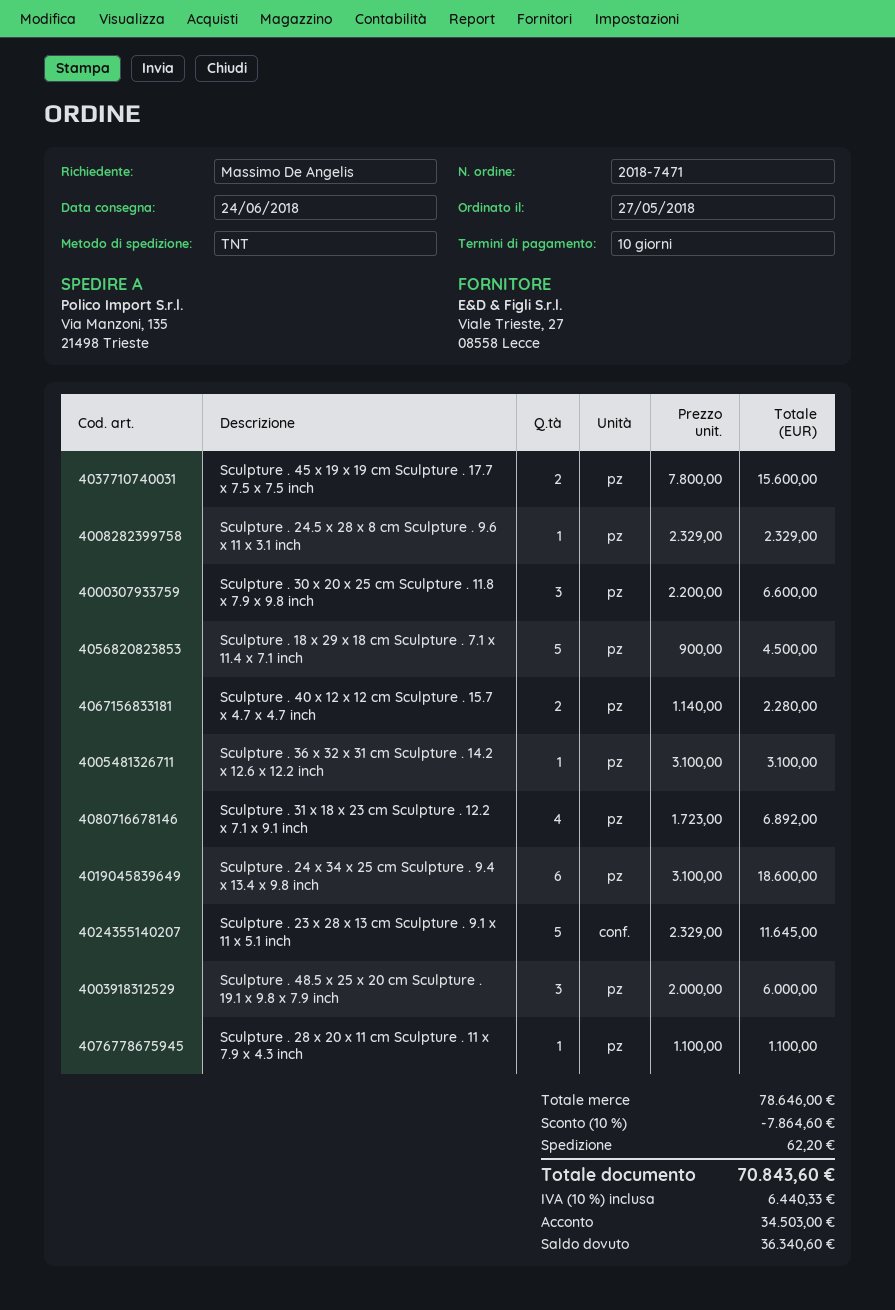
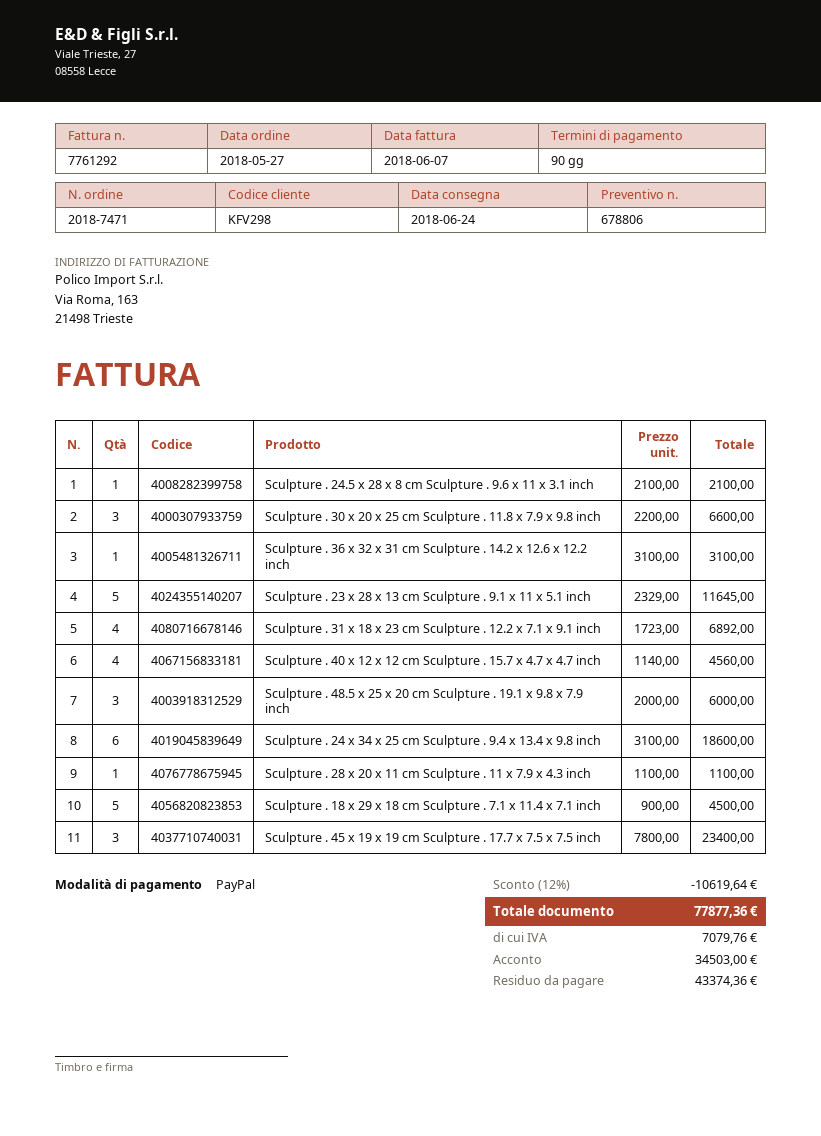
payment terms: 10 days -> 90 days
Sculpture . 45 x 19 x 19 cm Sculpture . 17.7 x 7.5 x 7.5 inch: 2 x 7800.00 = 15600.00 -> 3 x 7800.00 = 23400.00
Sculpture . 24.5 x 28 x 8 cm Sculpture . 9.6 x 11 x 3.1 inch: 1 x 2329.00 = 2329.00 -> 1 x 2100.00 = 2100.00
Sculpture . 40 x 12 x 12 cm Sculpture . 15.7 x 4.7 x 4.7 inch: 2 x 1140.00 = 2280.00 -> 4 x 1140.00 = 4560.00
discount: 10% = 7864.60 -> 12% = 10619.64
shipping: 62.20 -> none
tax: 6440.33 -> 7079.76
total: 70843.60 -> 77877.36
balance: 36340.60 -> 43374.36

